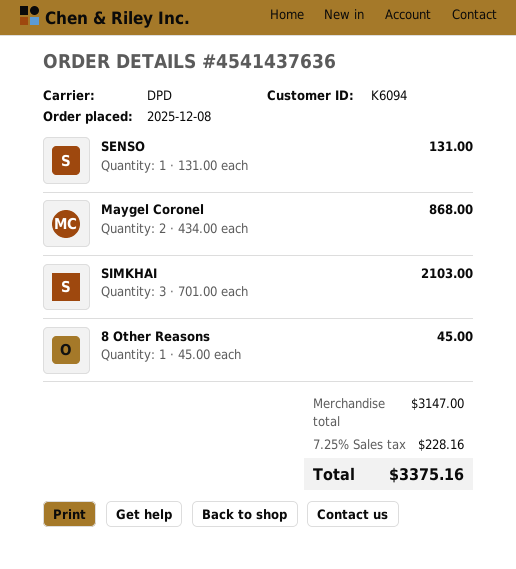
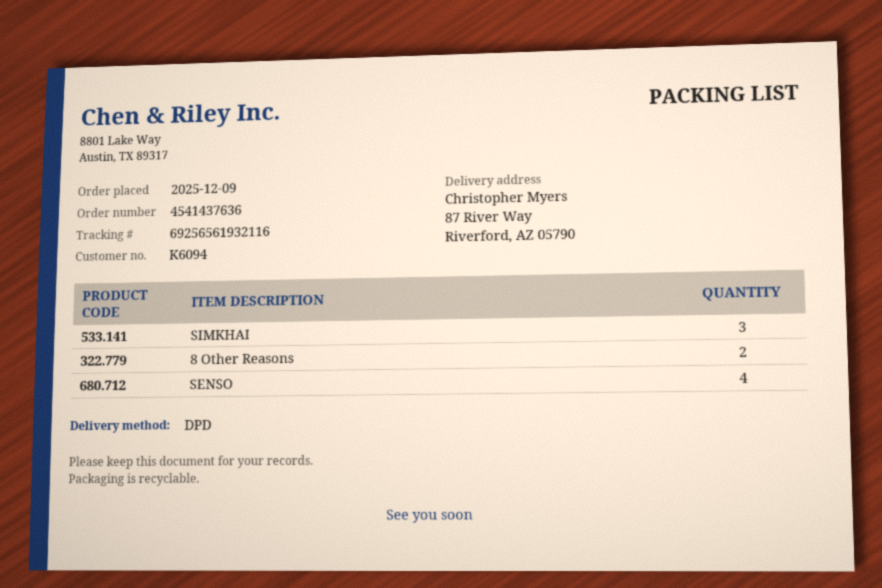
order date: 2025-12-08 -> 2025-12-09
SENSO: 1 -> 4
Maygel Coronel: 2 -> none
8 Other Reasons: 1 -> 2

